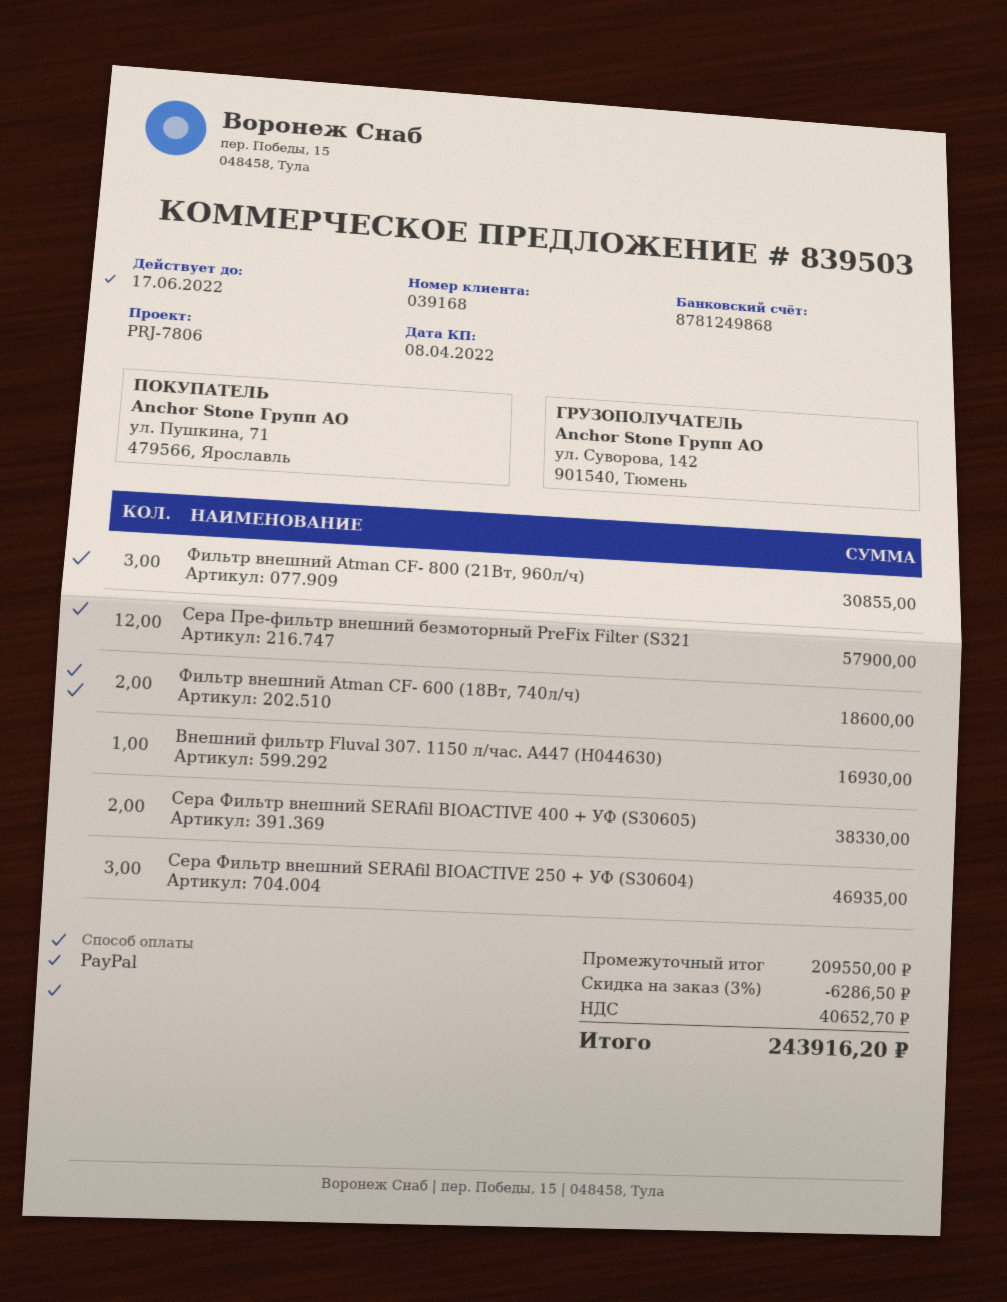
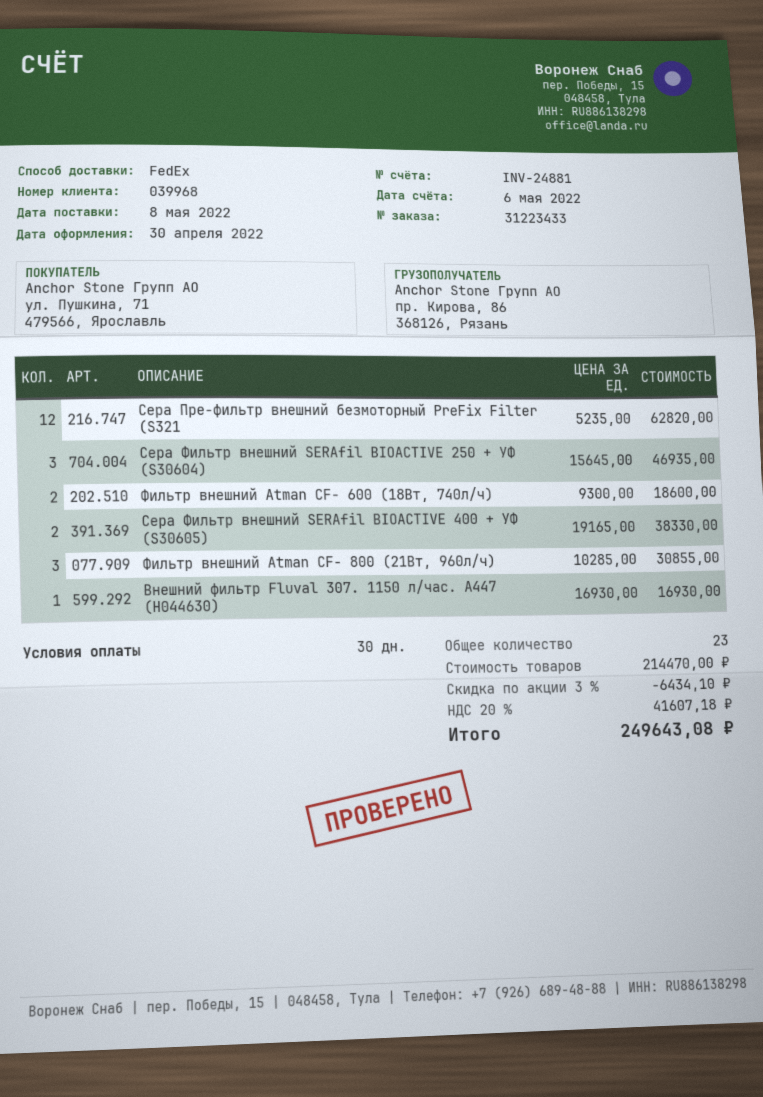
customer number: 039168 -> 039968
ship to: ул. Суворова, 142, 901540, Тюмень -> пр. Кирова, 86, 368126, Рязань
Сера Пре-фильтр внешний безмоторный PreFix Filter (S321: 12 for 57900.00 -> 12 for 62820.00
subtotal: 209550.00 -> 214470.00
discount: 3% = 6286.50 -> 3% = 6434.10
tax: 40652.70 -> 41607.18
total: 243916.20 -> 249643.08

